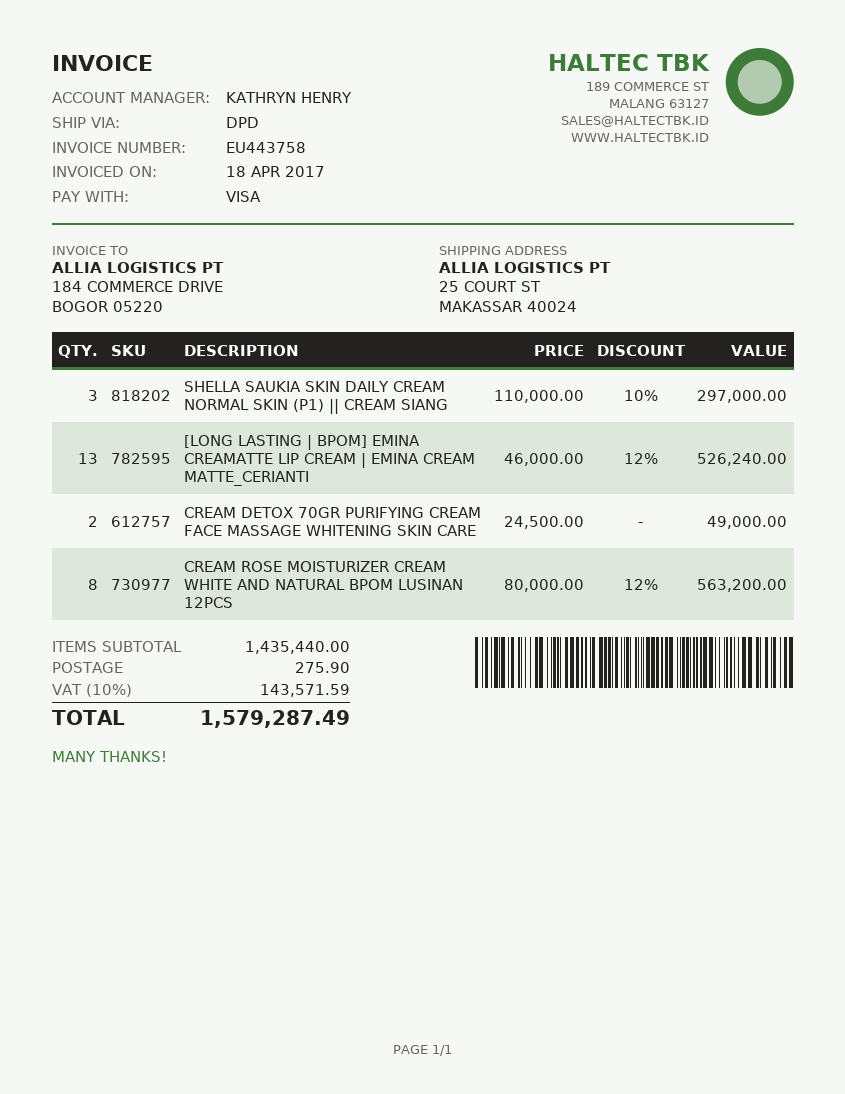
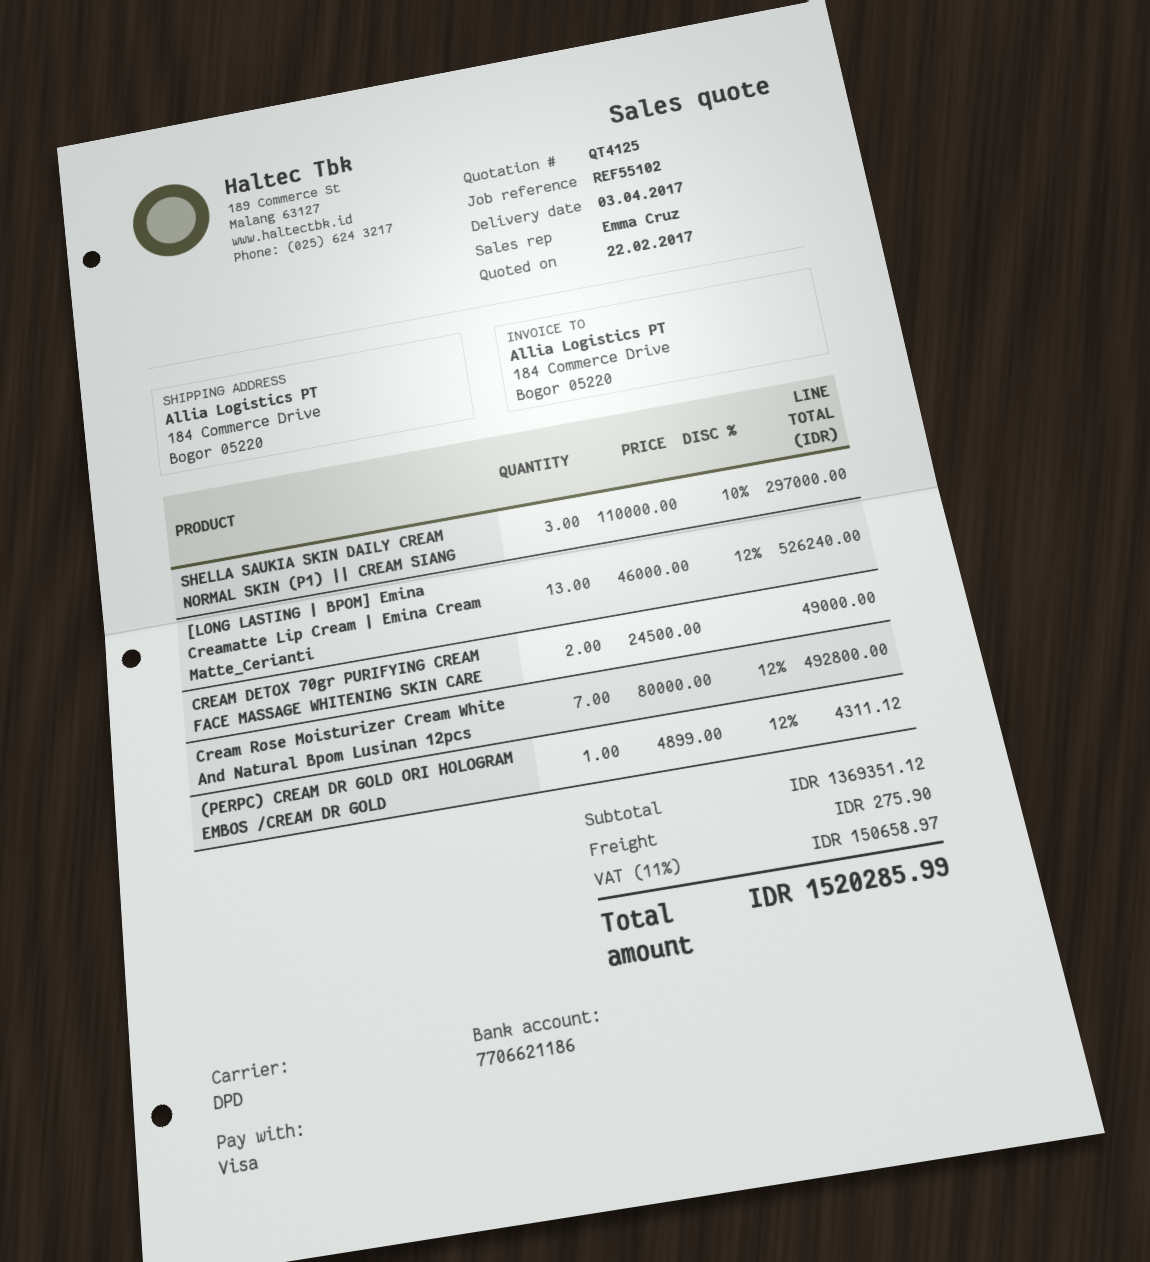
sales rep: KATHRYN HENRY -> Emma Cruz
ship to: 25 COURT ST, MAKASSAR 40024 -> 184 Commerce Drive, Bogor 05220
CREAM ROSE MOISTURIZER CREAM WHITE AND NATURAL BPOM LUSINAN 12PCS: 8 x 80000.00 - 12% = 563200.00 -> 7 x 80000.00 - 12% = 492800.00
(PERPC) CREAM DR GOLD ORI HOLOGRAM EMBOS /CREAM DR GOLD: none -> 1 x 4899.00 - 12% = 4311.12
subtotal: 1435440.00 -> 1369351.12
tax: 10% = 143571.59 -> 11% = 150658.97
total: 1579287.49 -> 1520285.99

